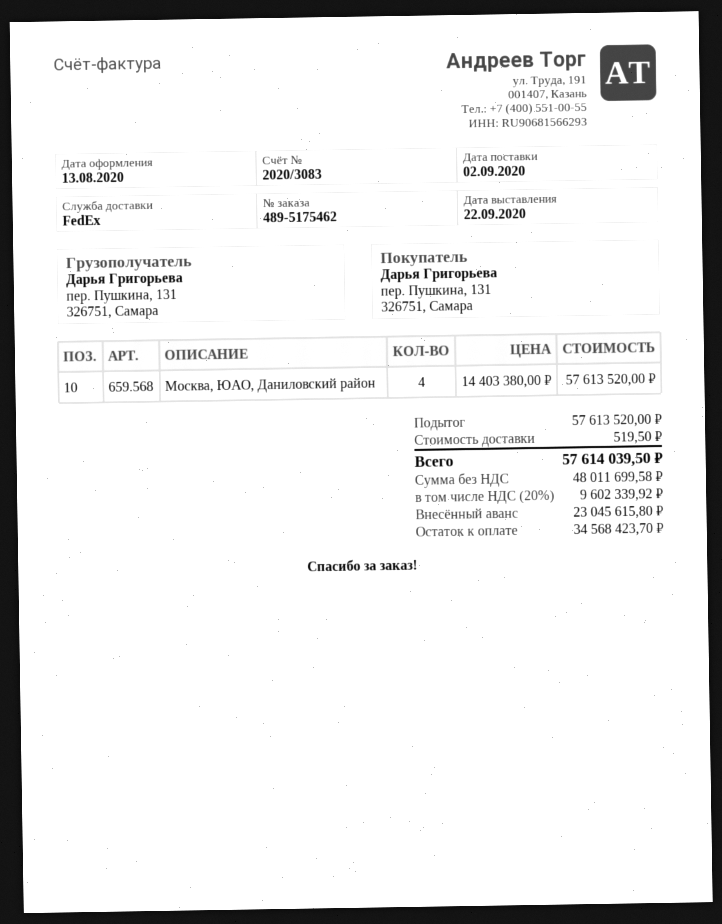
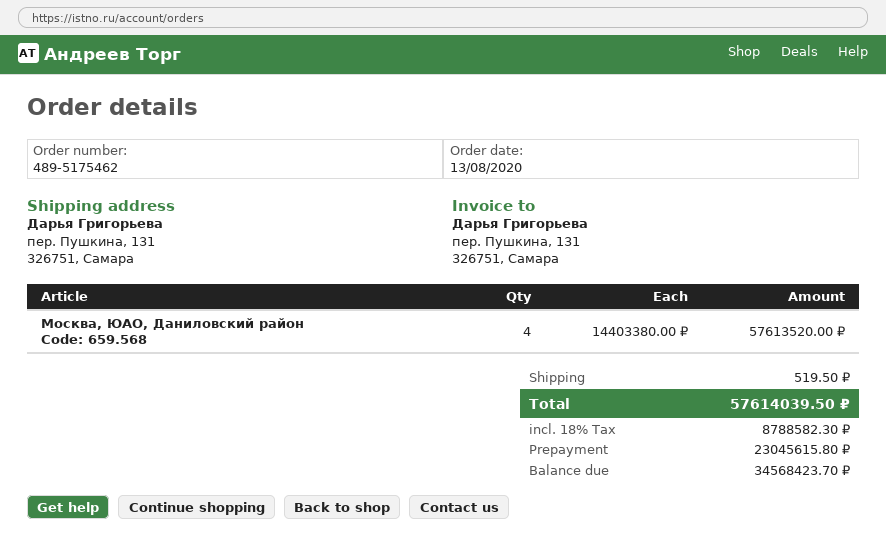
tax: 20% = 9602339.92 -> 18% = 8788582.30

